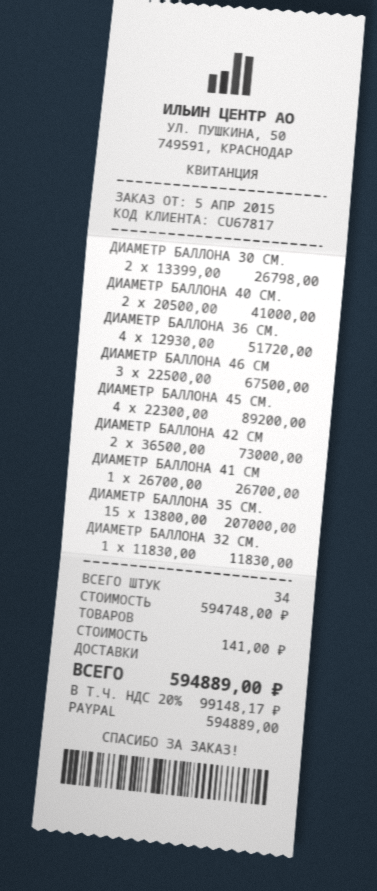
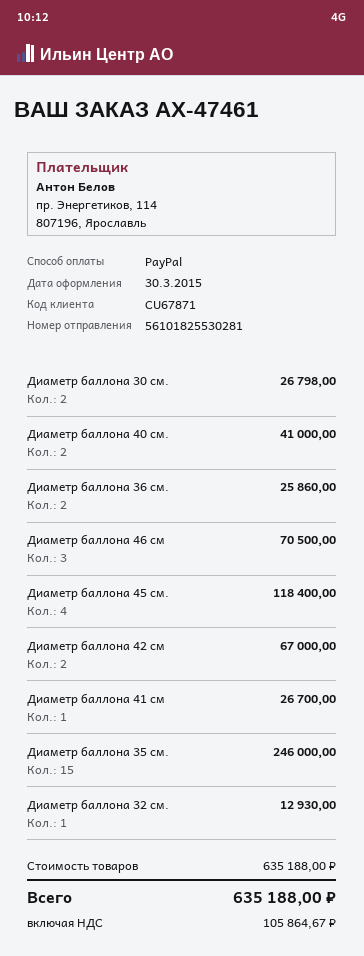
order date: 2015-04-05 -> 2015-03-30
customer number: CU67817 -> CU67871
ДИАМЕТР БАЛЛОНА 36 СМ.: 4 for 51720.00 -> 2 for 25860.00
ДИАМЕТР БАЛЛОНА 46 СМ: 3 for 67500.00 -> 3 for 70500.00
ДИАМЕТР БАЛЛОНА 45 СМ.: 4 for 89200.00 -> 4 for 118400.00
ДИАМЕТР БАЛЛОНА 42 СМ: 2 for 73000.00 -> 2 for 67000.00
ДИАМЕТР БАЛЛОНА 35 СМ.: 15 for 207000.00 -> 15 for 246000.00
ДИАМЕТР БАЛЛОНА 32 СМ.: 1 for 11830.00 -> 1 for 12930.00
subtotal: 594748.00 -> 635188.00
shipping: 141.00 -> none
tax: 99148.17 -> 105864.67
total: 594889.00 -> 635188.00

